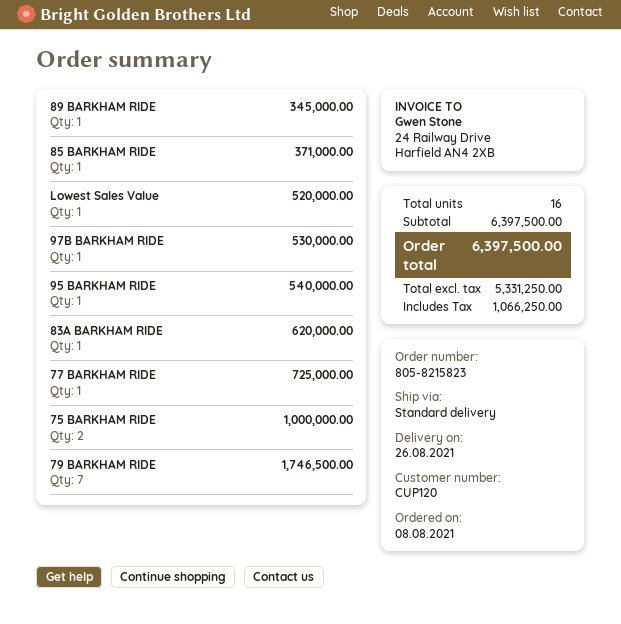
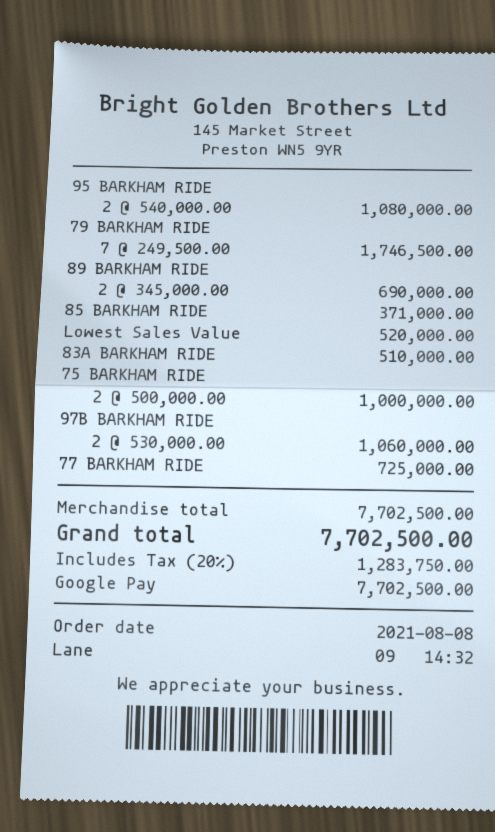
89 BARKHAM RIDE: 1 for 345000.00 -> 2 for 690000.00
97B BARKHAM RIDE: 1 for 530000.00 -> 2 for 1060000.00
95 BARKHAM RIDE: 1 for 540000.00 -> 2 for 1080000.00
83A BARKHAM RIDE: 1 for 620000.00 -> 1 for 510000.00
subtotal: 6397500.00 -> 7702500.00
tax: 1066250.00 -> 1283750.00
total: 6397500.00 -> 7702500.00

